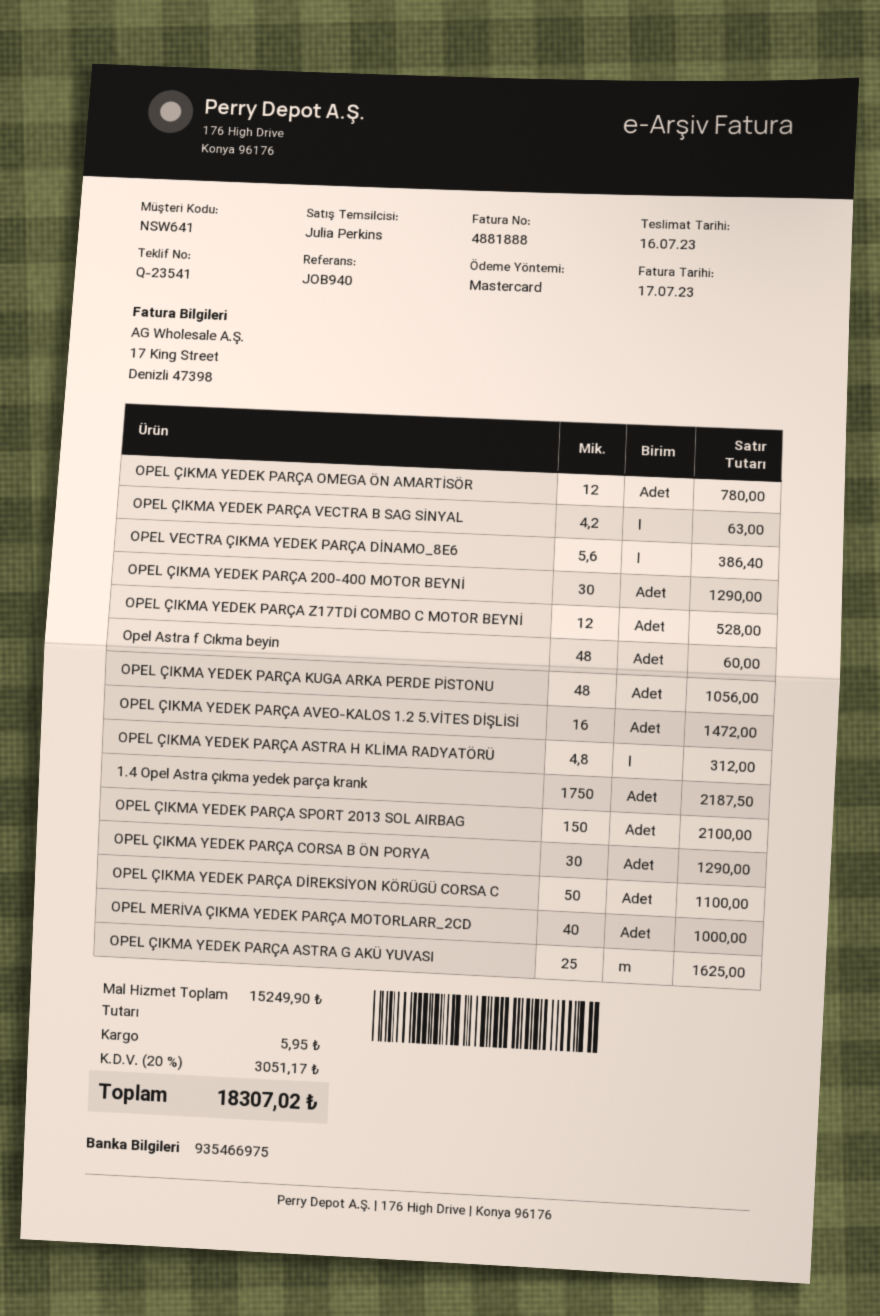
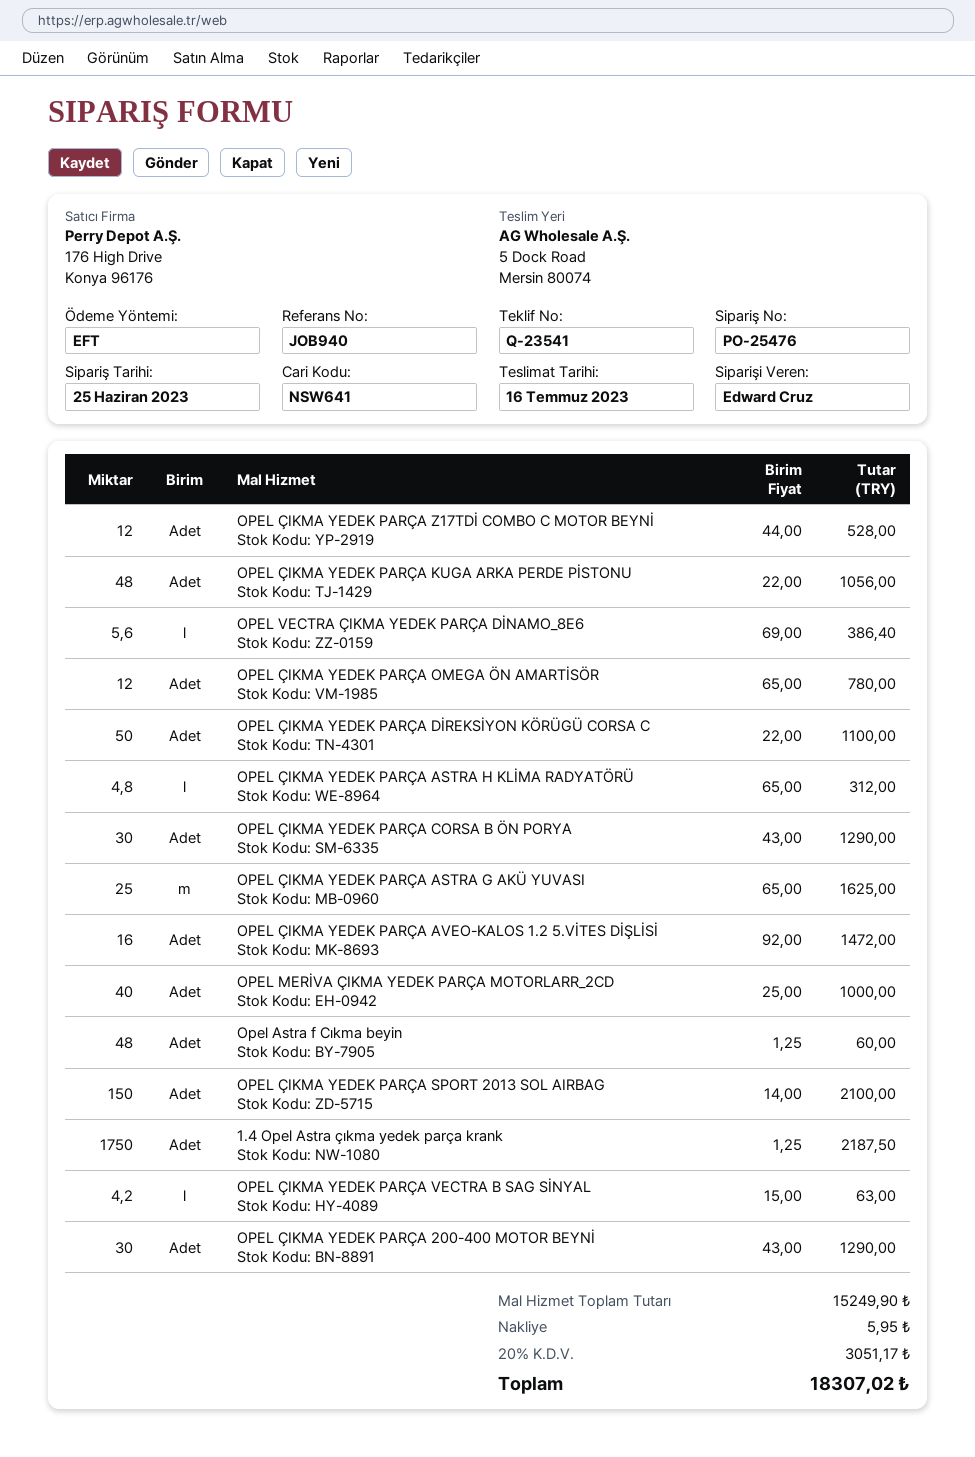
payment method: Mastercard -> bank transfer

